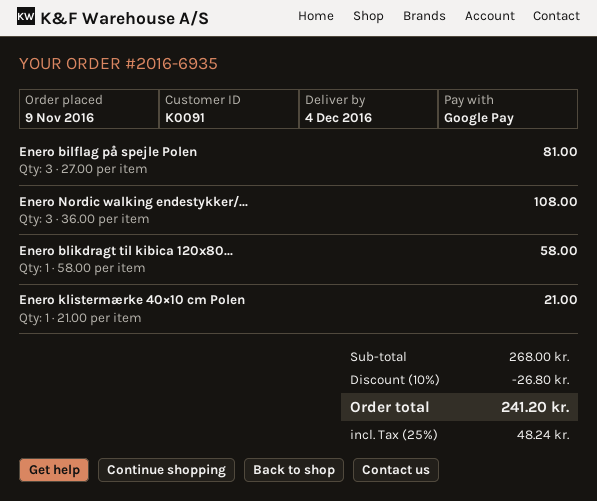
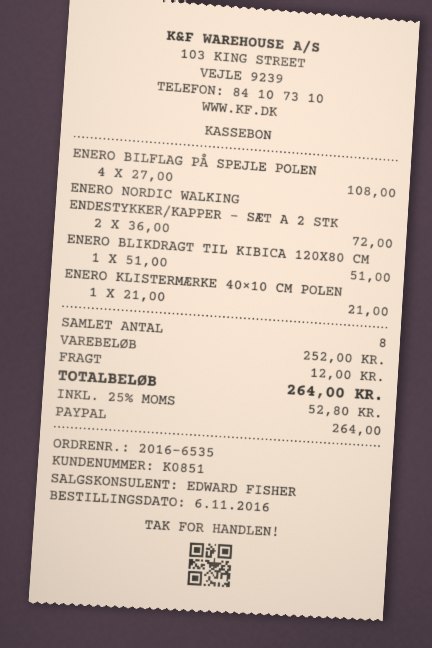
order number: 2016-6935 -> 2016-6535
order date: 2016-11-09 -> 2016-11-06
customer number: K0091 -> K0851
payment method: Google Pay -> PayPal
Enero bilflag på spejle Polen: 3 x 27.00 = 81.00 -> 4 x 27.00 = 108.00
Enero Nordic walking endestykker/...: 3 x 36.00 = 108.00 -> 2 x 36.00 = 72.00
Enero blikdragt til kibica 120x80...: 1 x 58.00 = 58.00 -> 1 x 51.00 = 51.00
subtotal: 268.00 -> 252.00
discount: 10% = 26.80 -> none
shipping: none -> 12.00
tax: 25% = 48.24 -> 25% = 52.80
total: 241.20 -> 264.00

